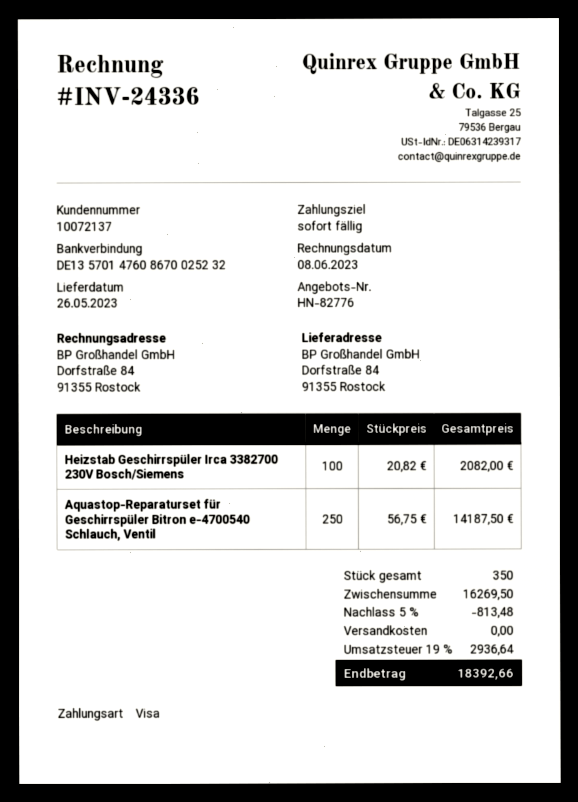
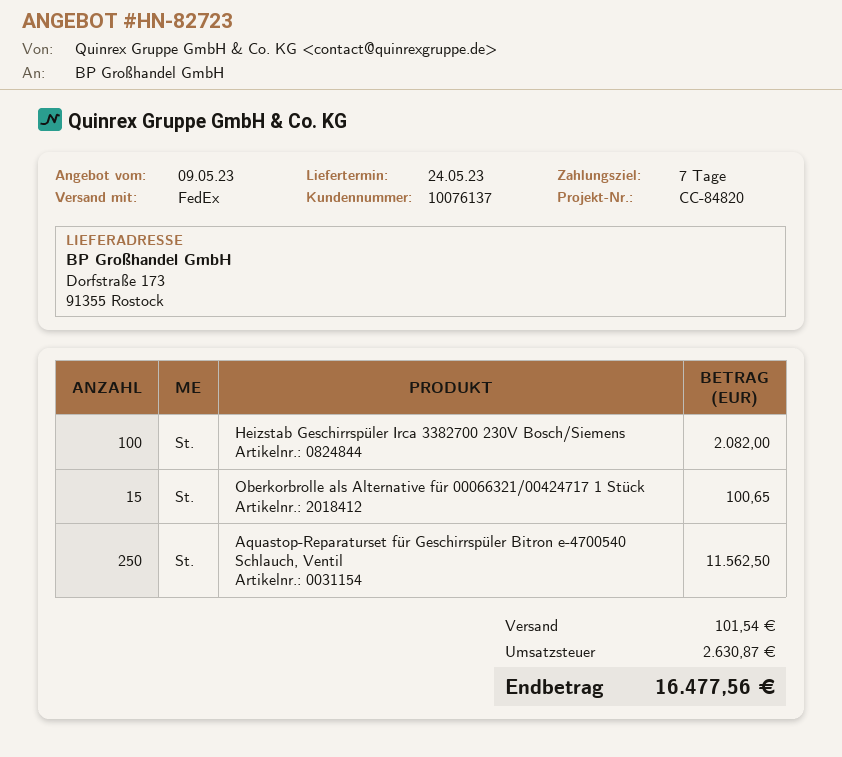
quote number: HN-82776 -> HN-82723
delivery date: 2023-05-26 -> 2023-05-24
payment terms: on receipt -> 7 days
customer number: 10072137 -> 10076137
ship to: Dorfstraße 84, 91355 Rostock -> Dorfstraße 173, 91355 Rostock
Aquastop-Reparaturset für Geschirrspüler Bitron e-4700540 Schlauch, Ventil: 250 for 14187.50 -> 250 for 11562.50
Oberkorbrolle als Alternative für 00066321/00424717 1 Stück: none -> 15 for 100.65
discount: 5% = 813.48 -> none
shipping: 0.00 -> 101.54
tax: 2936.64 -> 2630.87
total: 18392.66 -> 16477.56

